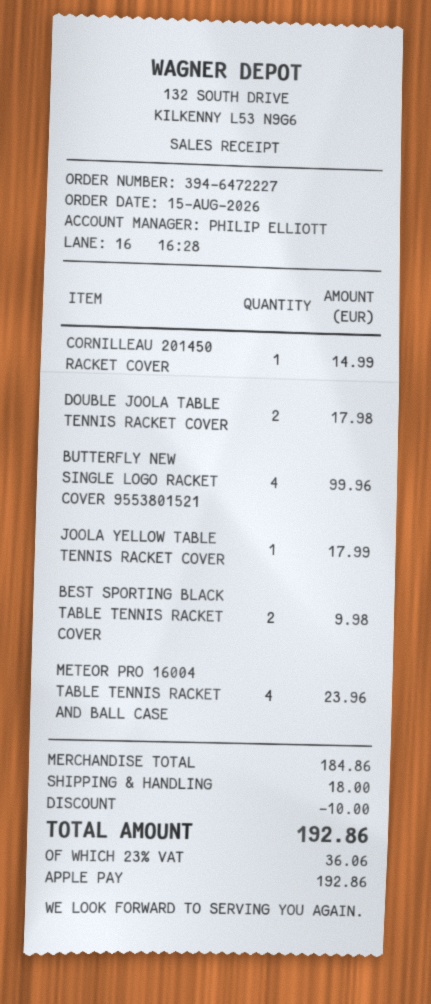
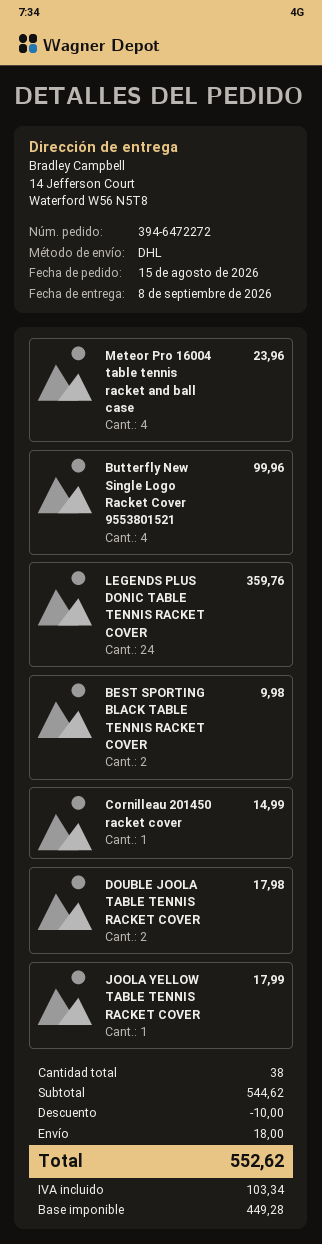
order number: 394-6472227 -> 394-6472272
LEGENDS PLUS DONIC TABLE TENNIS RACKET COVER: none -> 24 for 359.76
subtotal: 184.86 -> 544.62
tax: 36.06 -> 103.34
total: 192.86 -> 552.62

